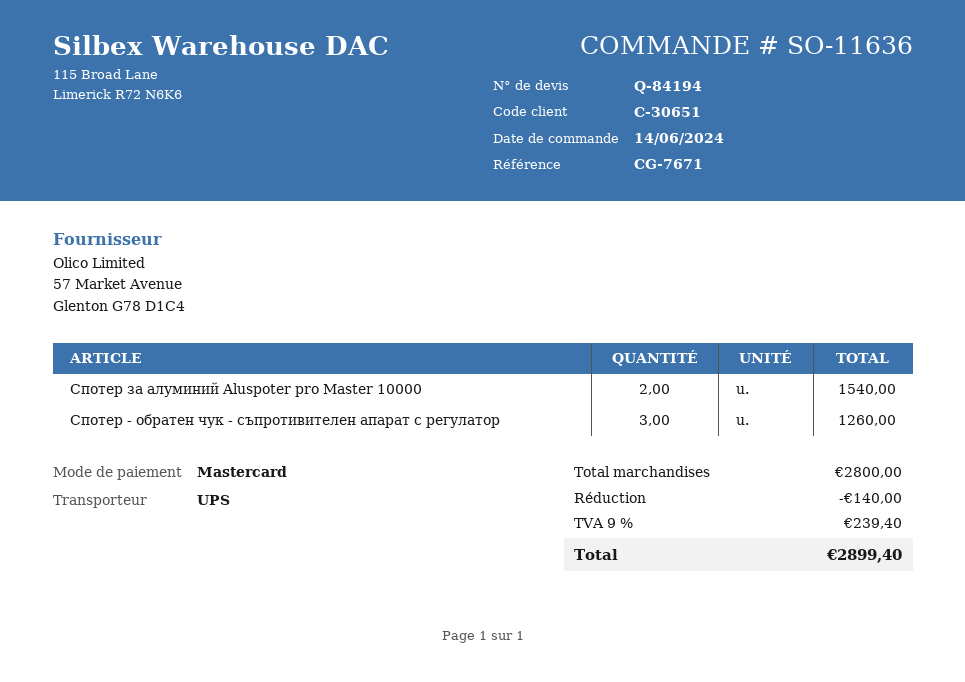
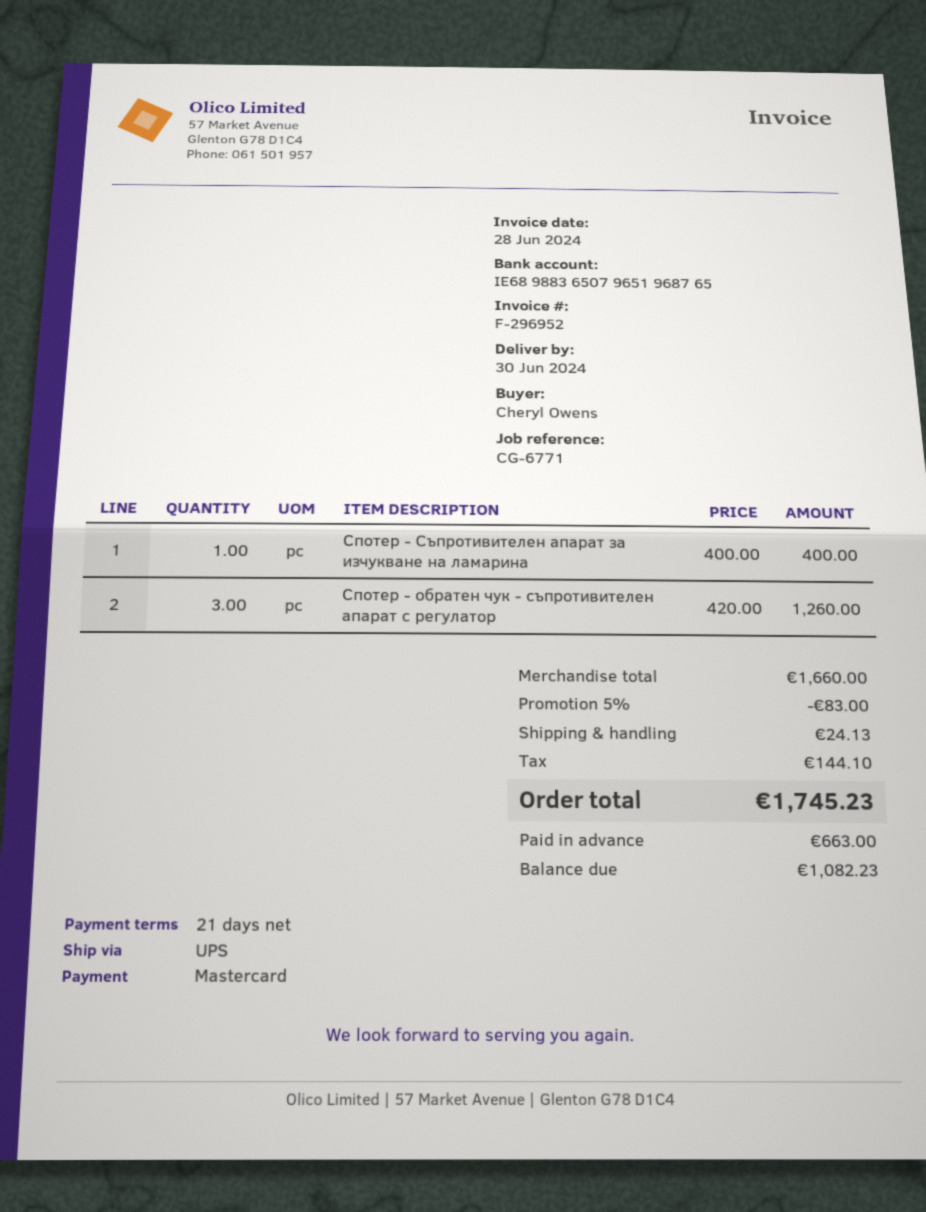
reference: CG-7671 -> CG-6771
Спотер за алуминий Aluspoter pro Master 10000: 2 for 1540.00 -> none
Спотер - Съпротивителен апарат за изчукване на ламарина: none -> 1 for 400.00
subtotal: 2800.00 -> 1660.00
discount: 140.00 -> 83.00
shipping: none -> 24.13
tax: 239.40 -> 144.10
total: 2899.40 -> 1745.23

